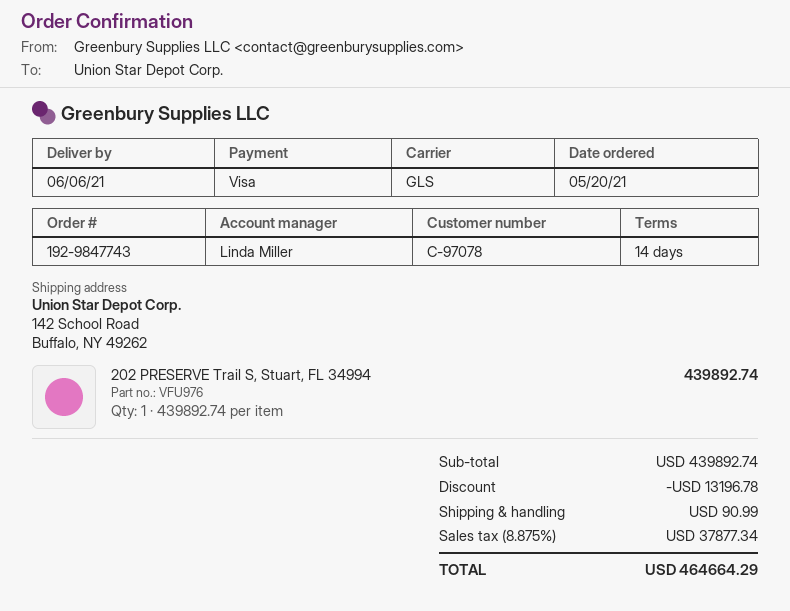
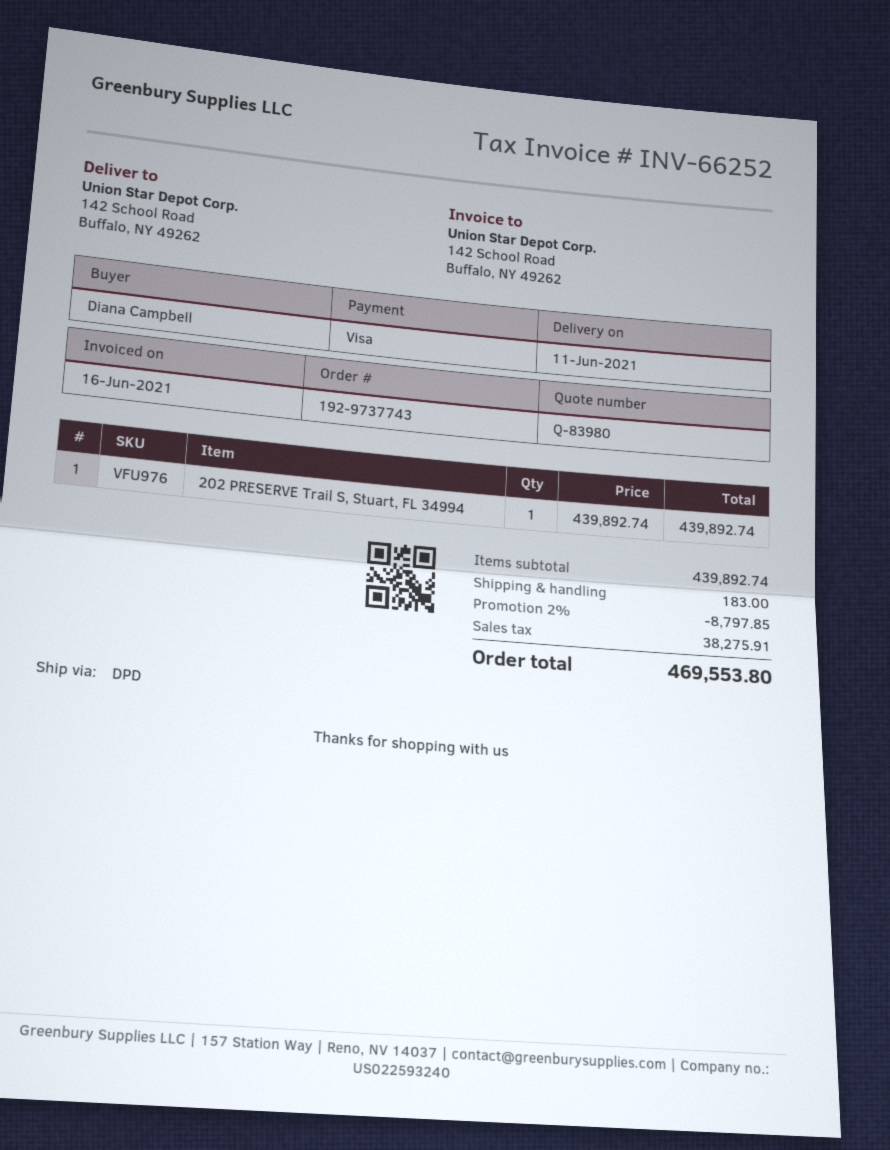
order number: 192-9847743 -> 192-9737743
delivery date: 2021-06-06 -> 2021-06-11
shipping method: GLS -> DPD
discount: 13196.78 -> 8797.85
shipping: 90.99 -> 183.00
tax: 37877.34 -> 38275.91
total: 464664.29 -> 469553.80

